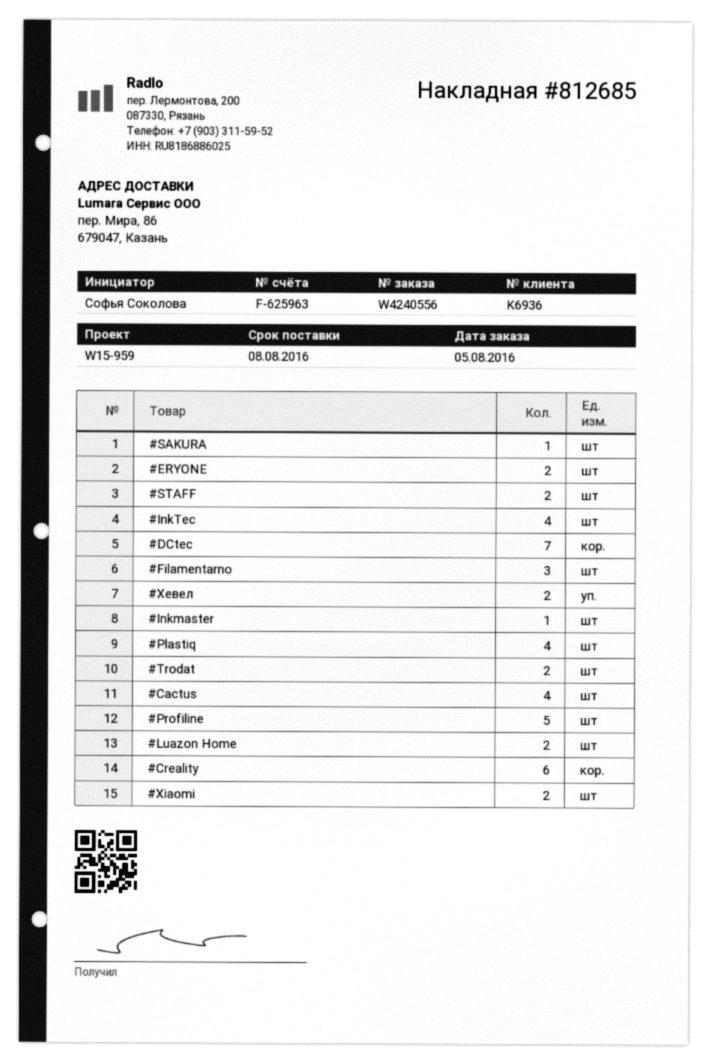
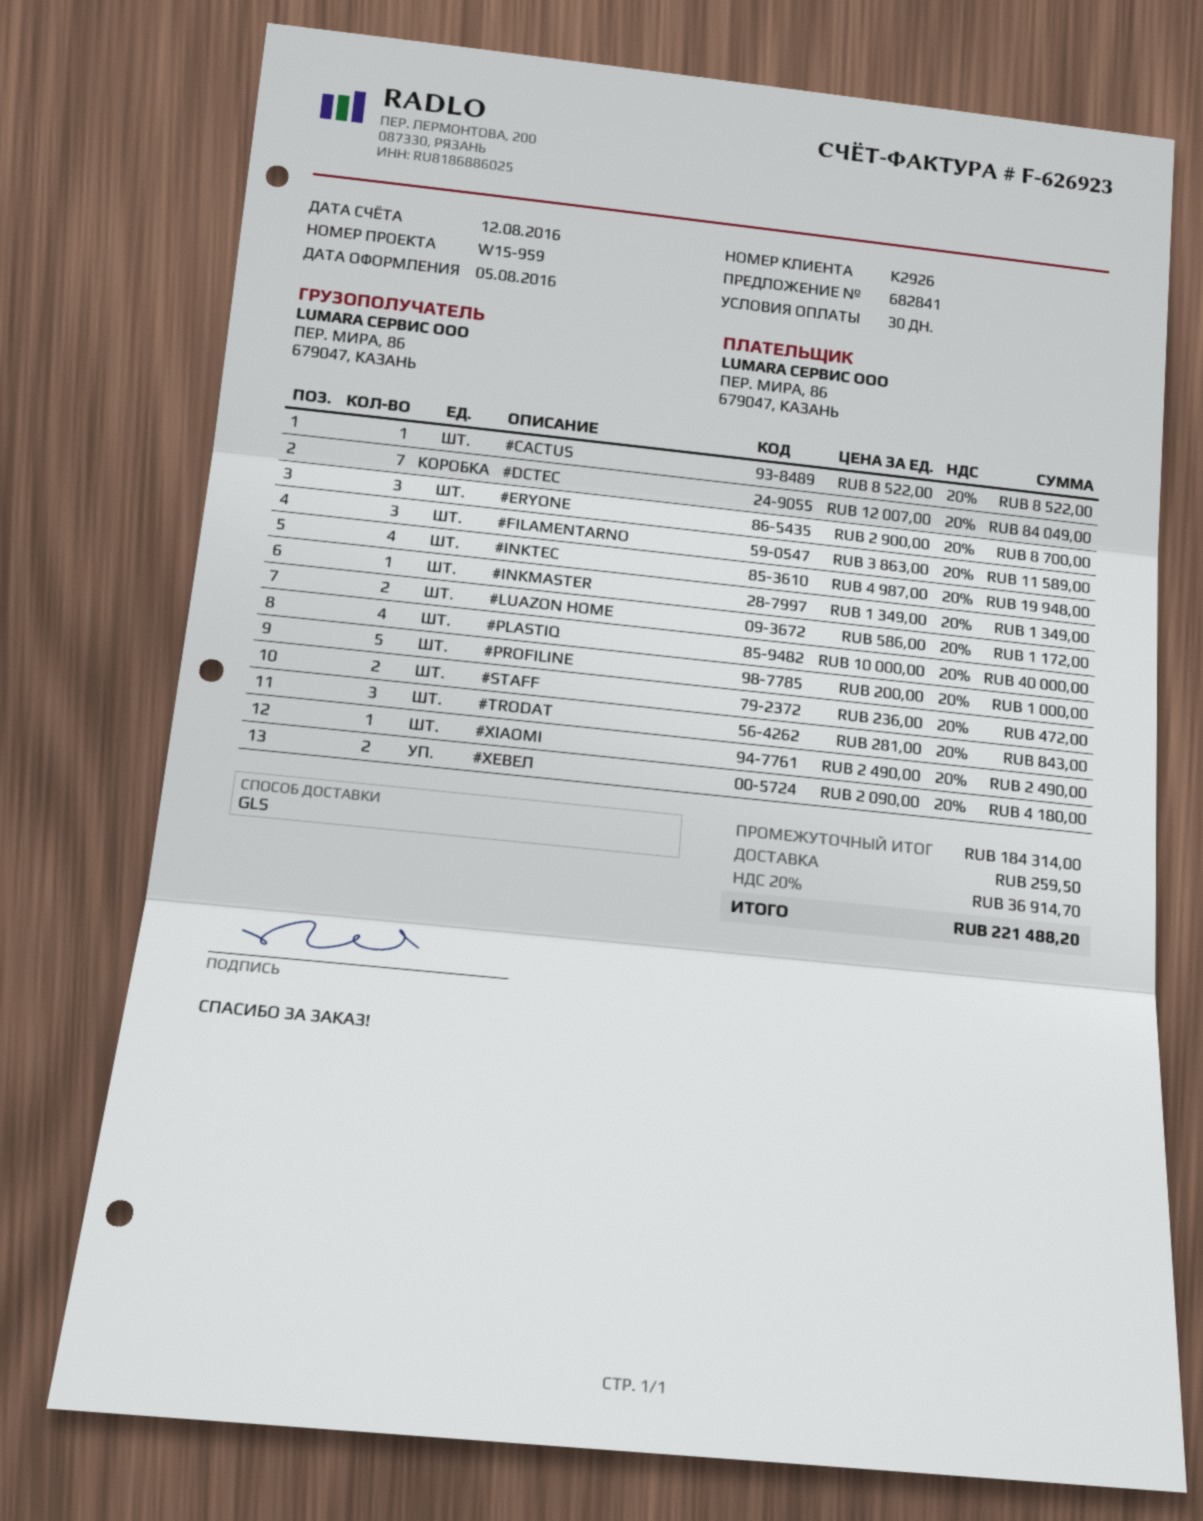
invoice number: F-625963 -> F-626923
customer number: K6936 -> K2926
#SAKURA: 1 -> none
#ERYONE: 2 -> 3
#Trodat: 2 -> 3
#Cactus: 4 -> 1
#Creality: 6 -> none
#Xiaomi: 2 -> 1

